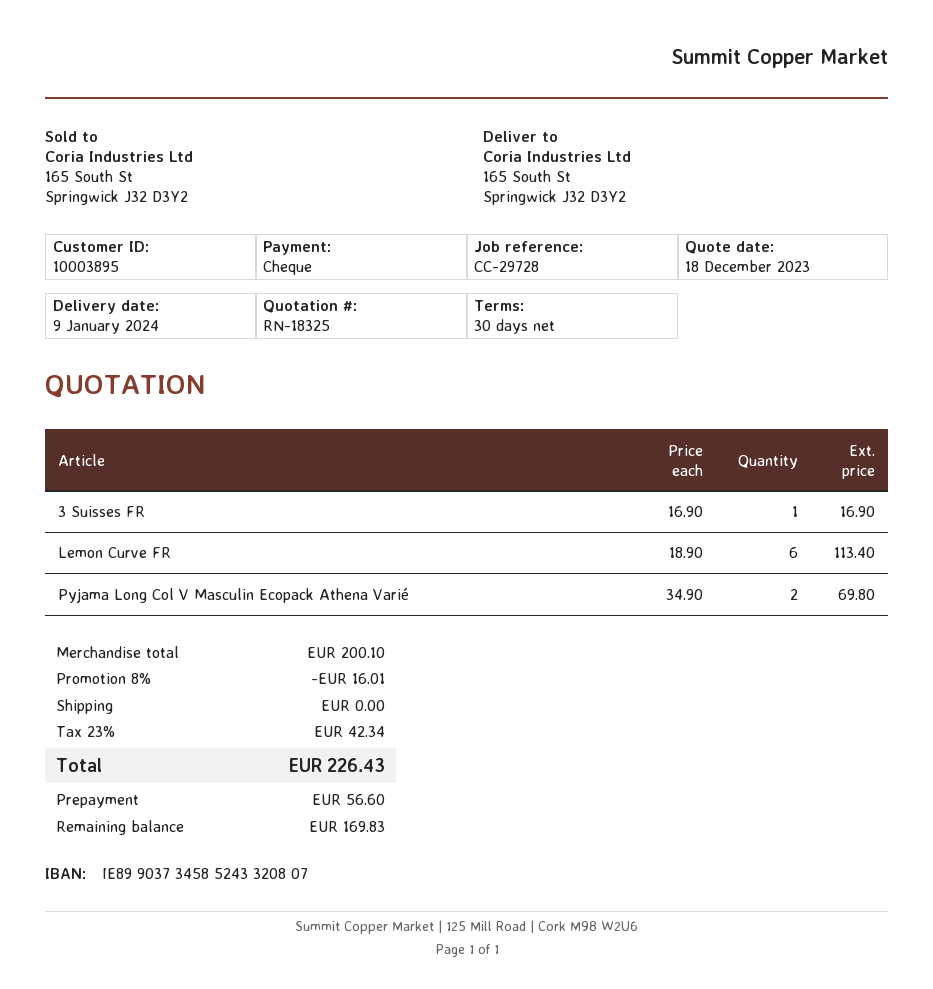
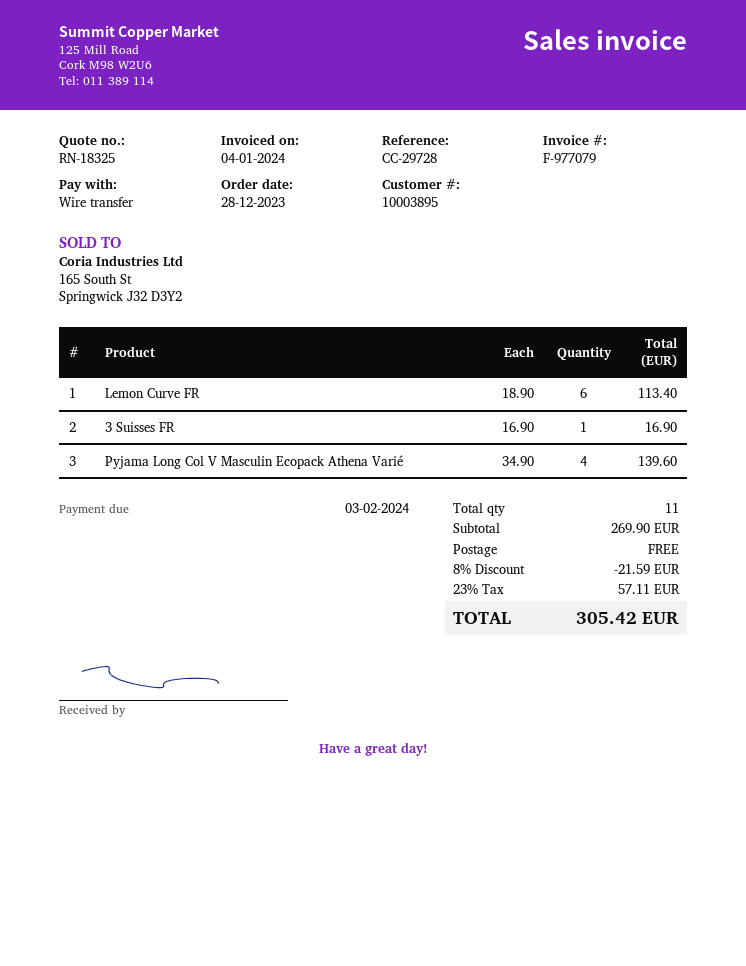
payment method: cheque -> bank transfer
Pyjama Long Col V Masculin Ecopack Athena Varié: 2 x 34.90 = 69.80 -> 4 x 34.90 = 139.60
subtotal: 200.10 -> 269.90
discount: 8% = 16.01 -> 8% = 21.59
tax: 23% = 42.34 -> 23% = 57.11
total: 226.43 -> 305.42

